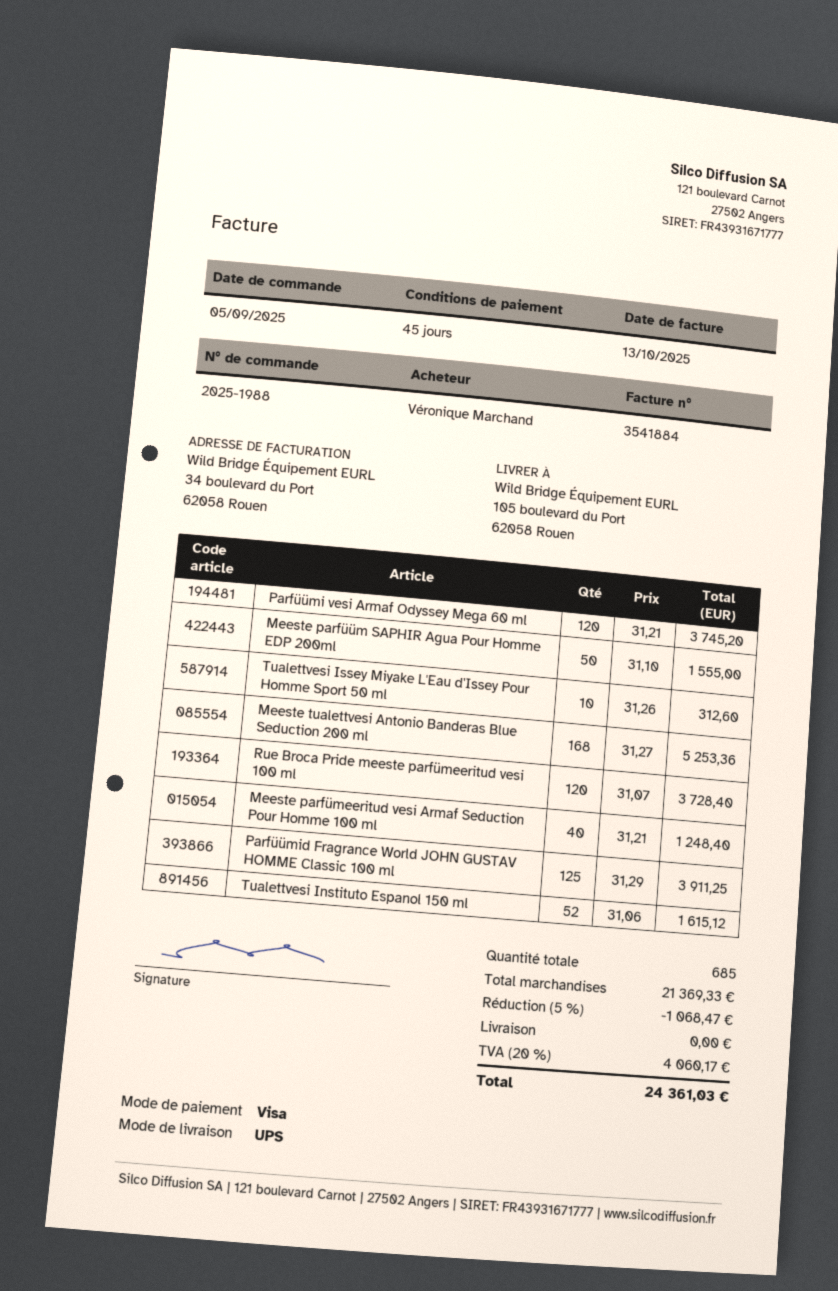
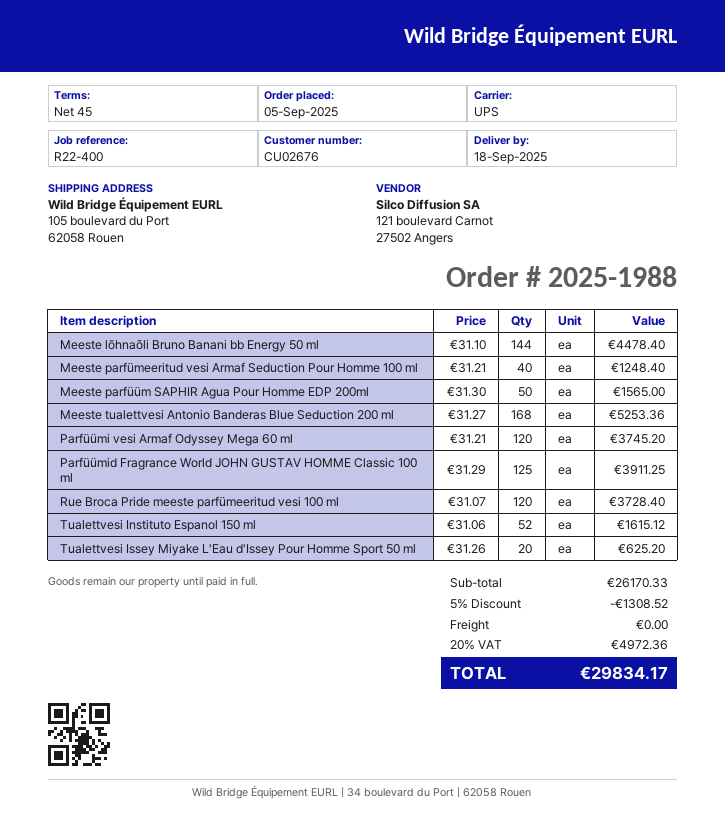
Meeste parfüüm SAPHIR Agua Pour Homme EDP 200ml: 50 x 31.10 = 1555.00 -> 50 x 31.30 = 1565.00
Tualettvesi Issey Miyake L'Eau d'Issey Pour Homme Sport 50 ml: 10 x 31.26 = 312.60 -> 20 x 31.26 = 625.20
Meeste lõhnaõli Bruno Banani bb Energy 50 ml: none -> 144 x 31.10 = 4478.40
subtotal: 21369.33 -> 26170.33
discount: 5% = 1068.47 -> 5% = 1308.52
tax: 20% = 4060.17 -> 20% = 4972.36
total: 24361.03 -> 29834.17

